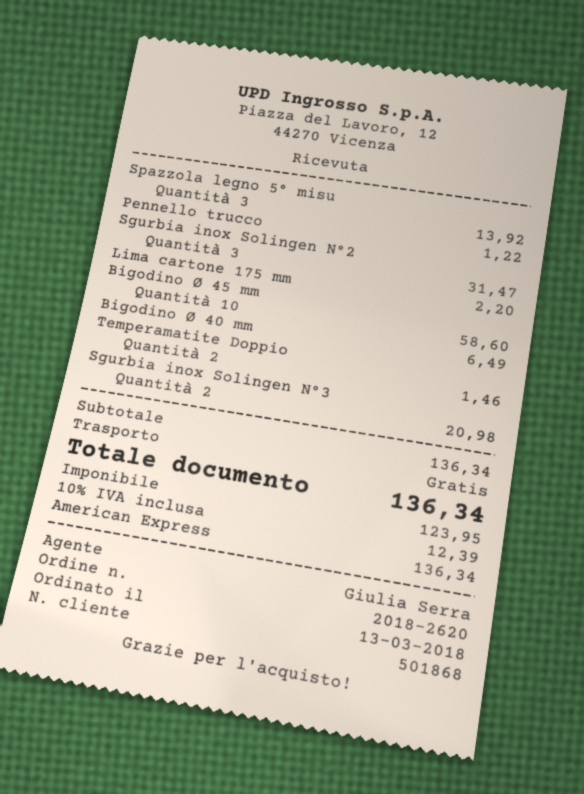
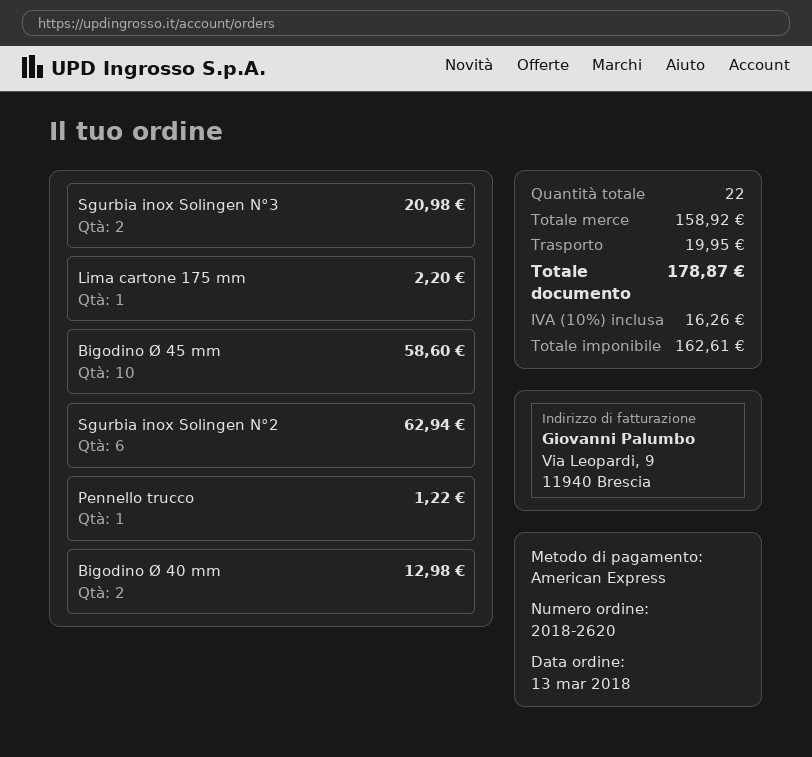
Spazzola legno 5° misu: 3 for 13.92 -> none
Sgurbia inox Solingen N°2: 3 for 31.47 -> 6 for 62.94
Bigodino Ø 40 mm: 1 for 6.49 -> 2 for 12.98
Temperamatite Doppio: 2 for 1.46 -> none
subtotal: 136.34 -> 158.92
shipping: 0.00 -> 19.95
net: 123.95 -> 162.61
tax: 10% = 12.39 -> 10% = 16.26
total: 136.34 -> 178.87

